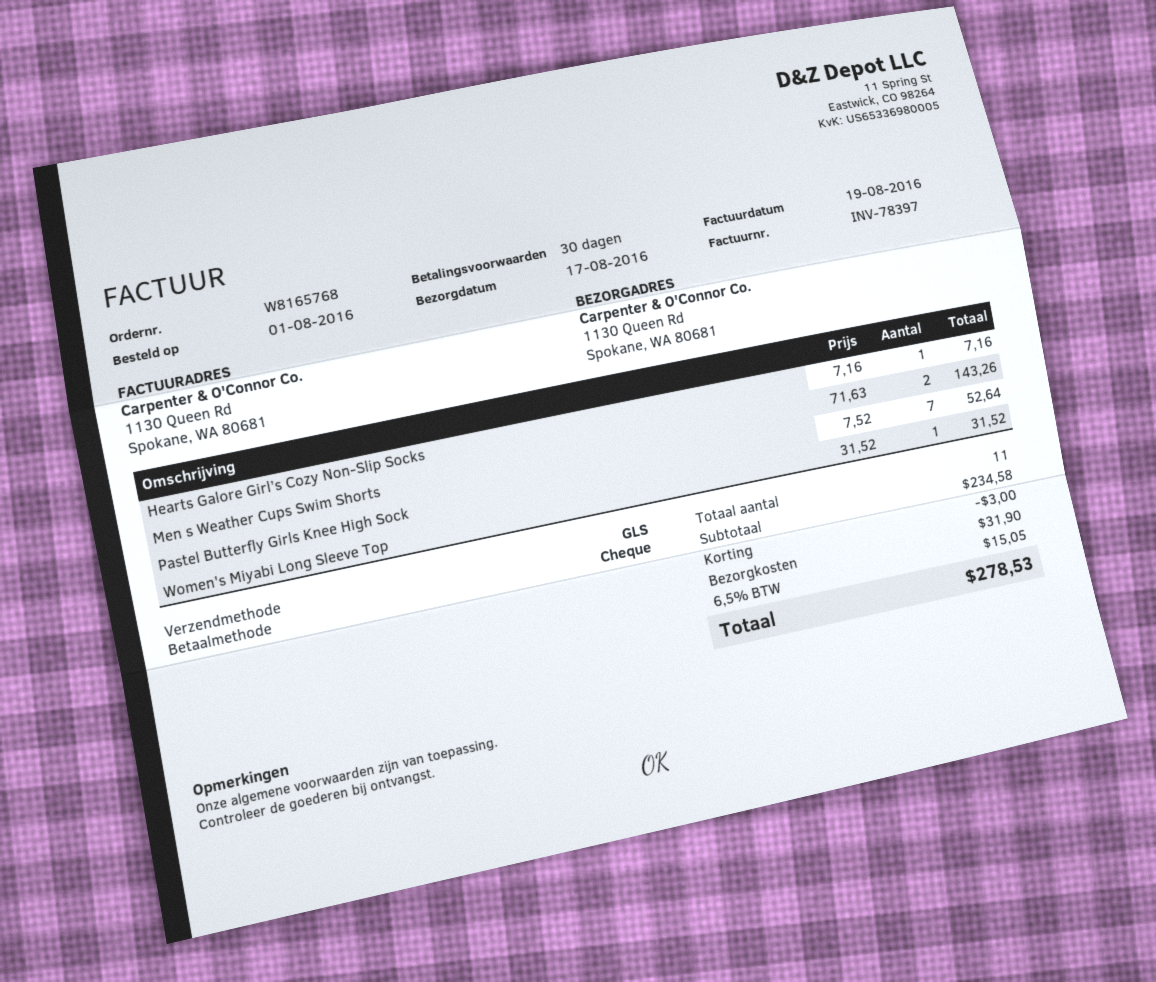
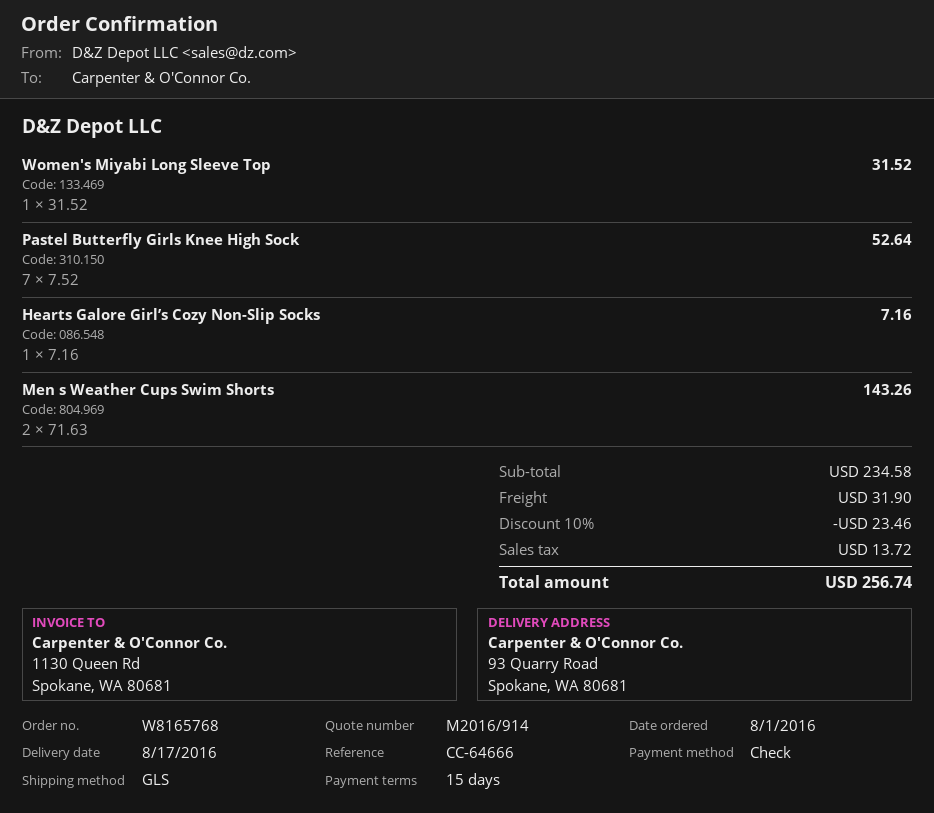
payment terms: 30 days -> 15 days
ship to: 1130 Queen Rd, Spokane, WA 80681 -> 93 Quarry Road, Spokane, WA 80681
discount: 3.00 -> 23.46
tax: 15.05 -> 13.72
total: 278.53 -> 256.74

